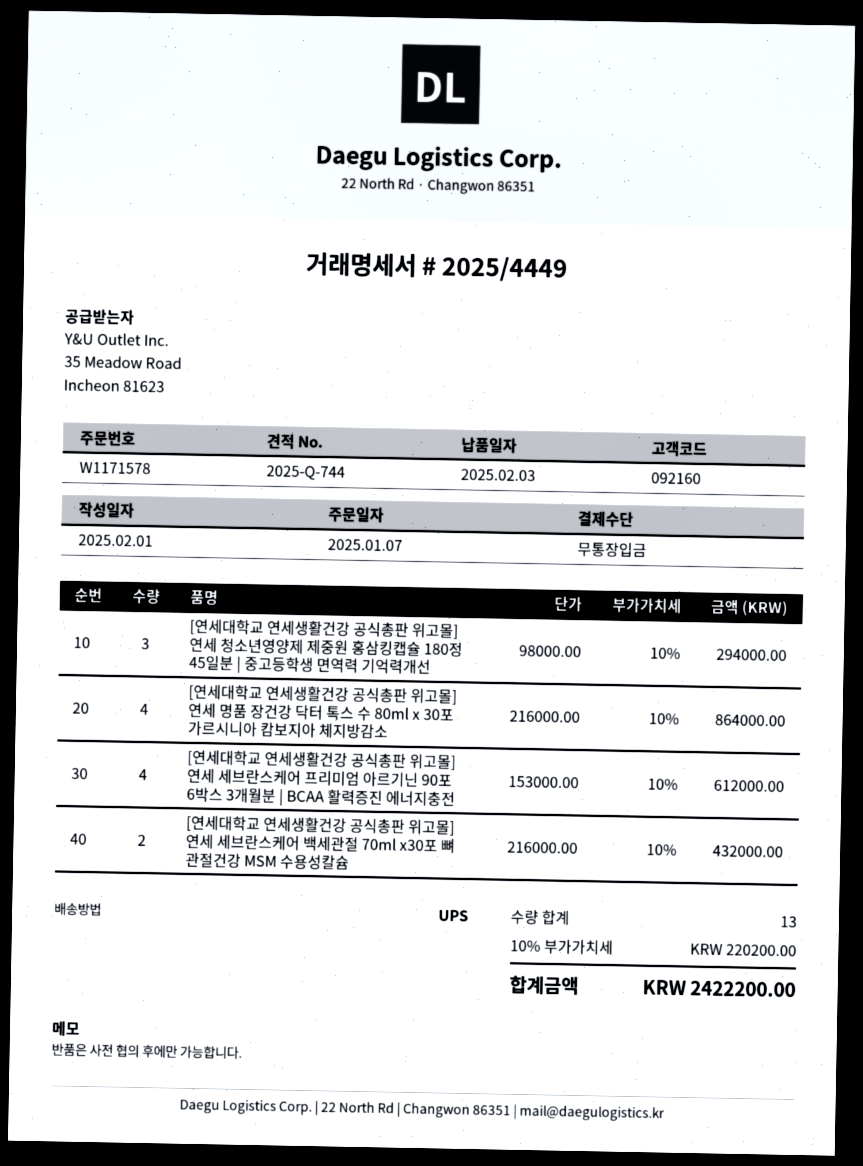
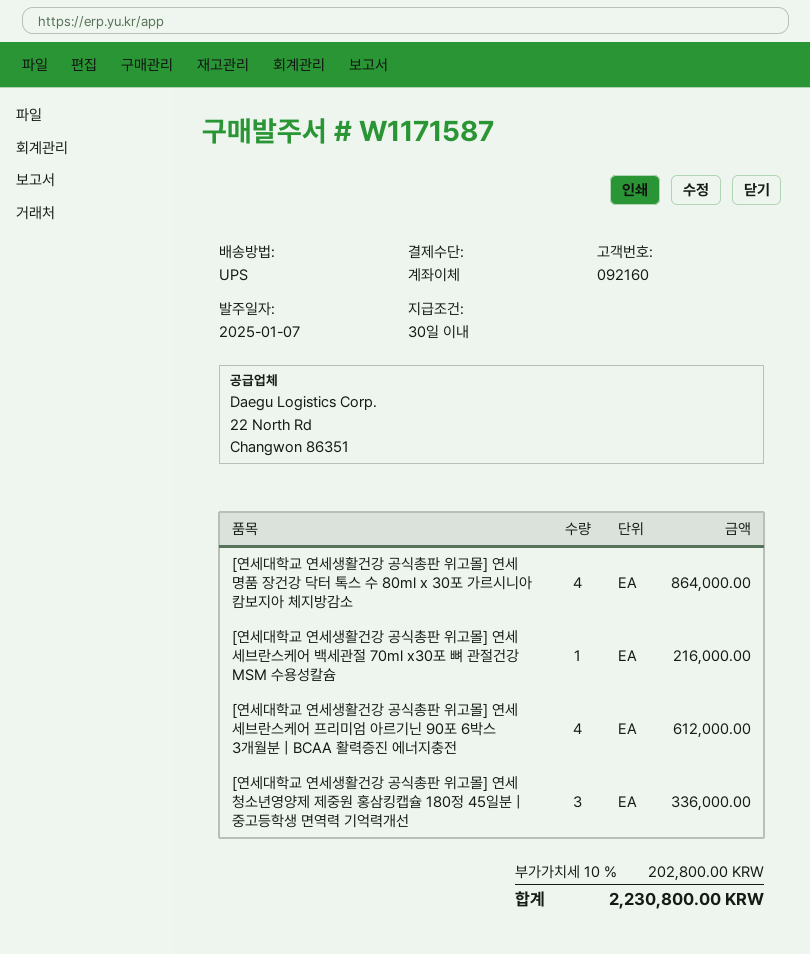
order number: W1171578 -> W1171587
[연세대학교 연세생활건강 공식총판 위고몰] 연세 청소년영양제 제중원 홍삼킹캡슐 180정 45일분 | 중고등학생 면역력 기억력개선: 3 for 294000.00 -> 3 for 336000.00
[연세대학교 연세생활건강 공식총판 위고몰] 연세 세브란스케어 백세관절 70ml x30포 뼈 관절건강 MSM 수용성칼슘: 2 for 432000.00 -> 1 for 216000.00
tax: 10% = 220200.00 -> 10% = 202800.00
total: 2422200.00 -> 2230800.00

